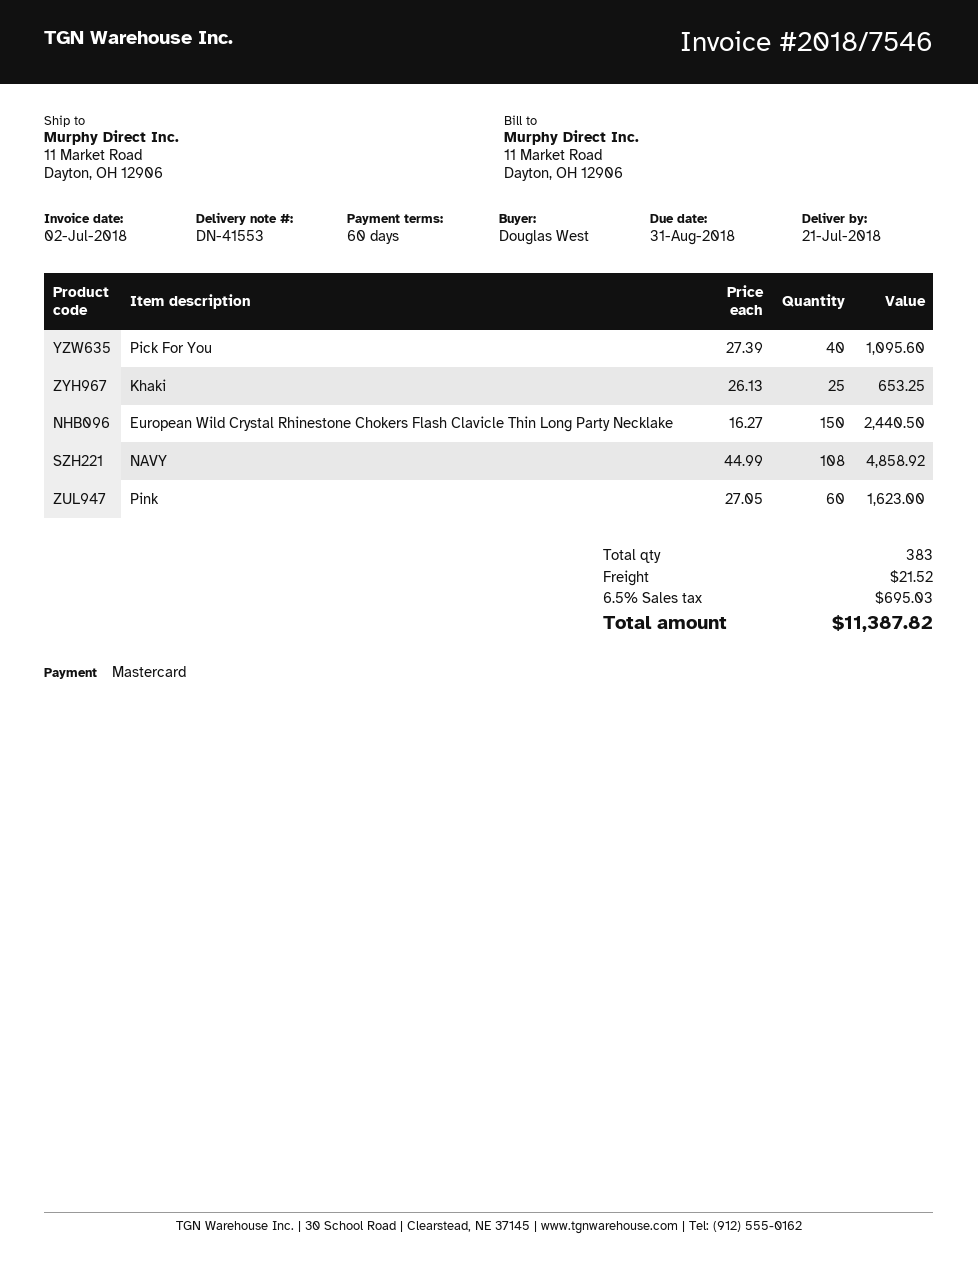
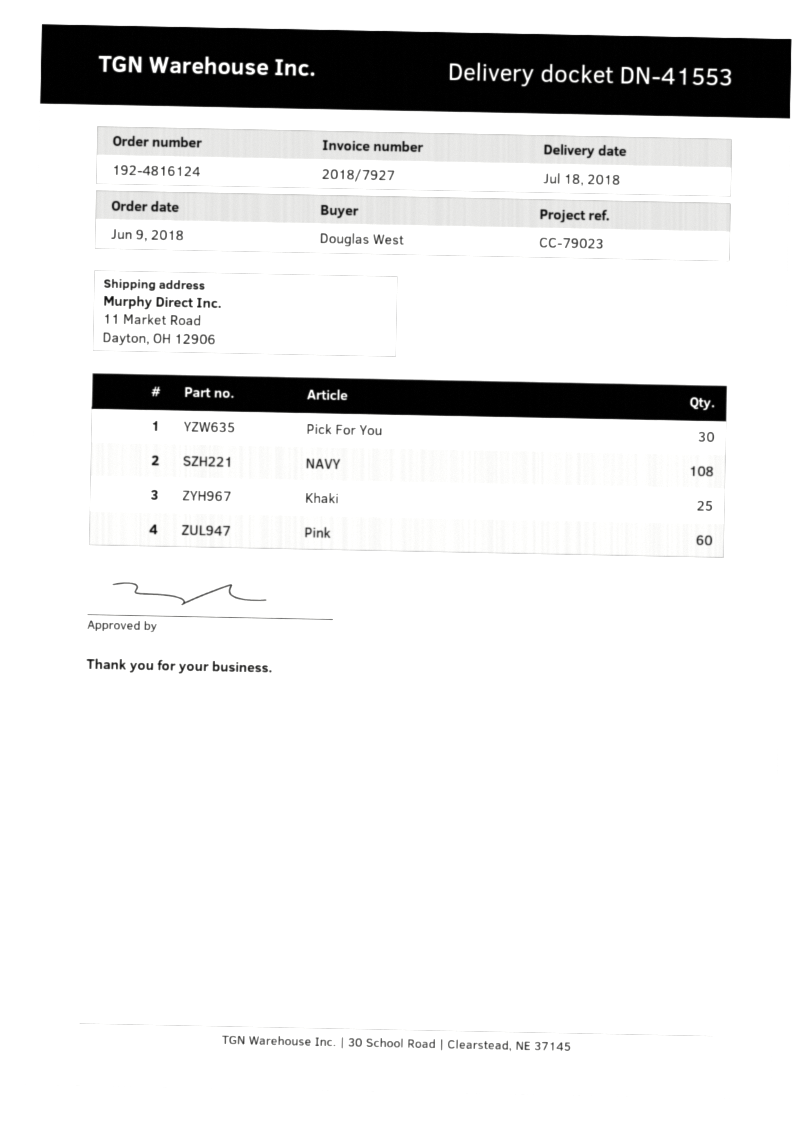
delivery date: 2018-07-21 -> 2018-07-18
invoice number: 2018/7546 -> 2018/7927
Pick For You: 40 -> 30
European Wild Crystal Rhinestone Chokers Flash Clavicle Thin Long Party Necklake: 150 -> none

